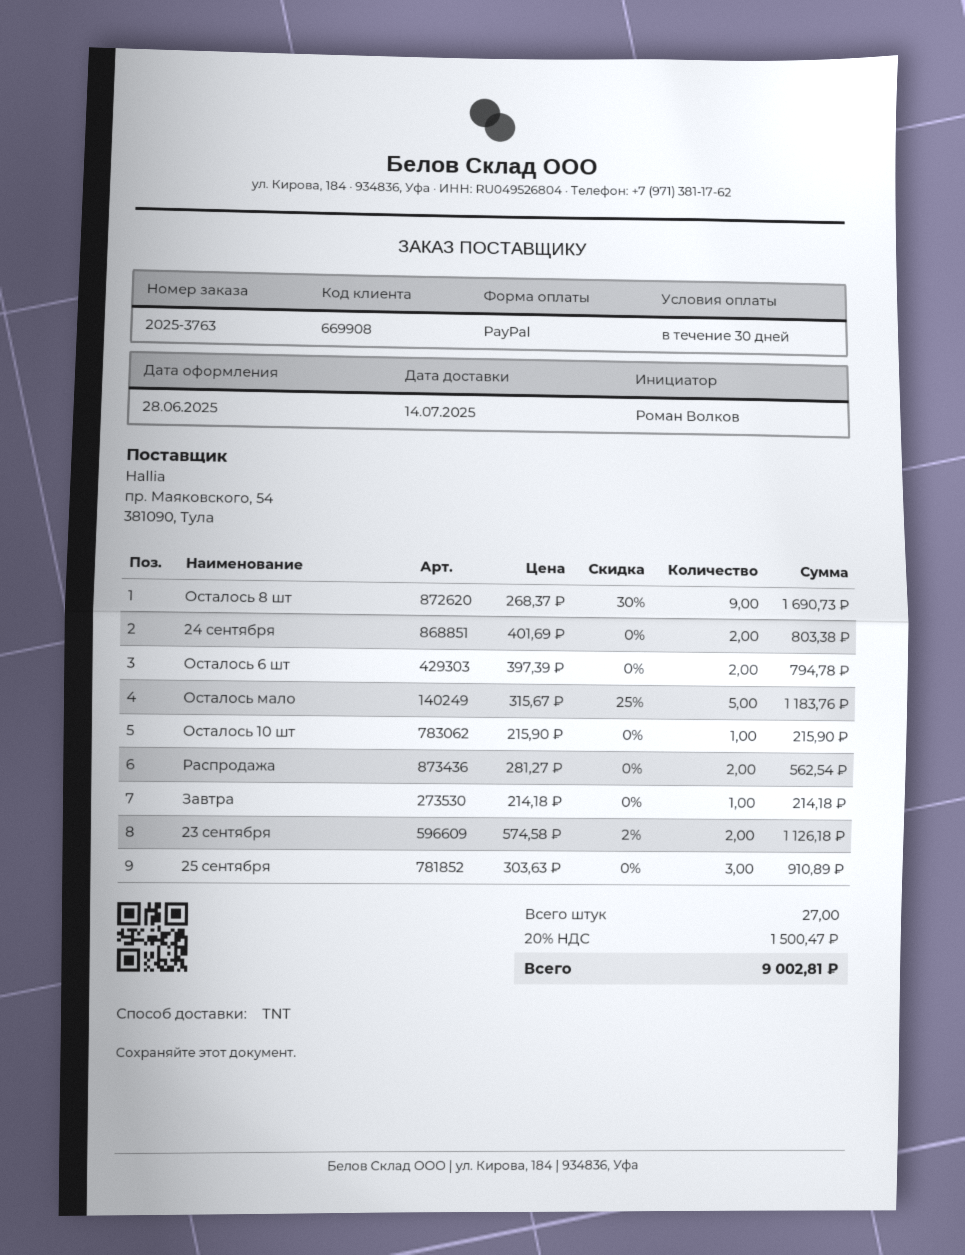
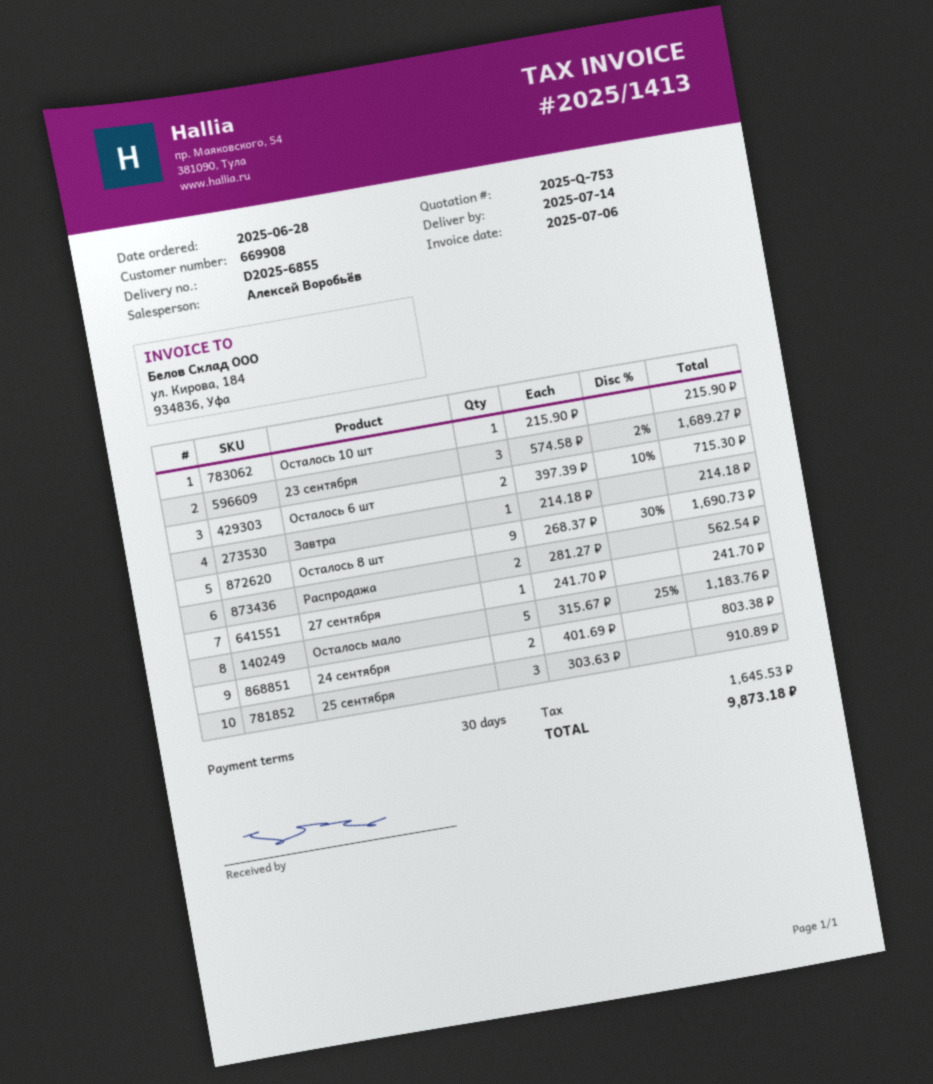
Осталось 6 шт: 2 x 397.39 = 794.78 -> 2 x 397.39 - 10% = 715.30
23 сентября: 2 x 574.58 - 2% = 1126.18 -> 3 x 574.58 - 2% = 1689.27
27 сентября: none -> 1 x 241.70 = 241.70
tax: 1500.47 -> 1645.53
total: 9002.81 -> 9873.18

